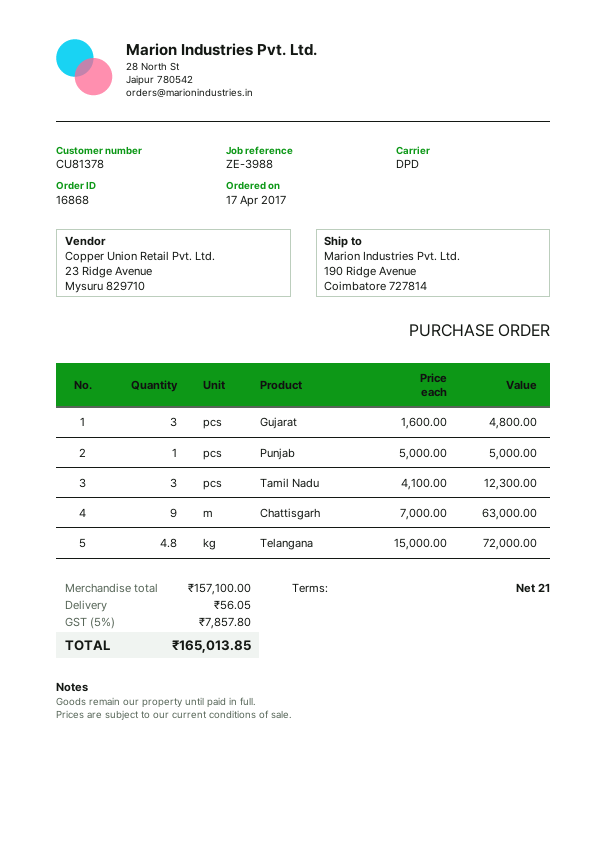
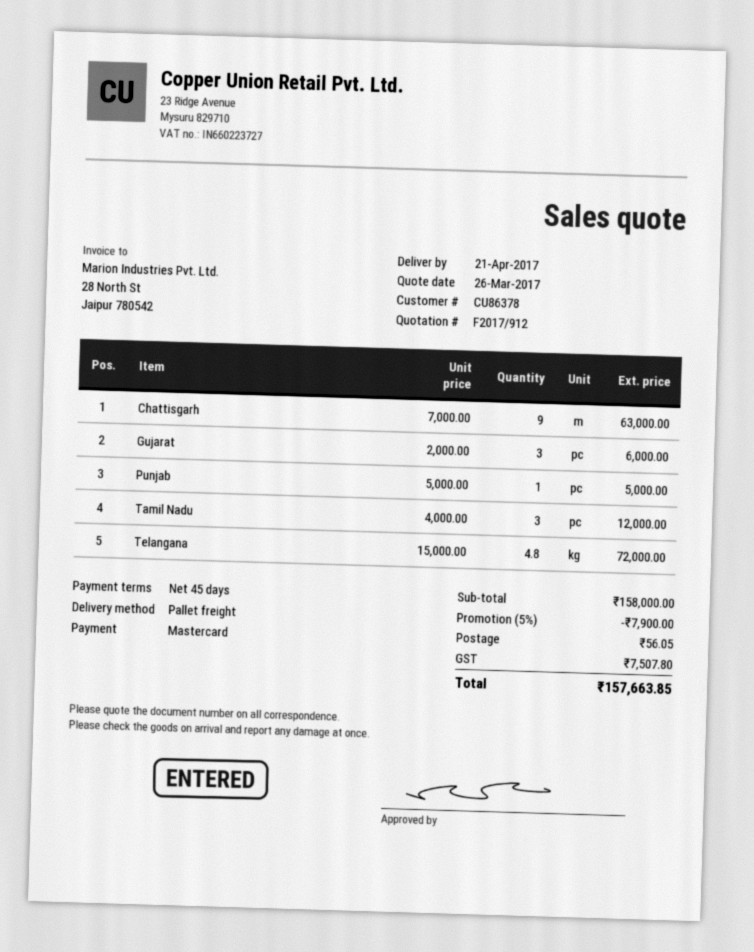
payment terms: 21 days -> 45 days
customer number: CU81378 -> CU86378
shipping method: DPD -> pallet freight
Gujarat: 3 x 1600.00 = 4800.00 -> 3 x 2000.00 = 6000.00
Tamil Nadu: 3 x 4100.00 = 12300.00 -> 3 x 4000.00 = 12000.00
subtotal: 157100.00 -> 158000.00
discount: none -> 5% = 7900.00
tax: 7857.80 -> 7507.80
total: 165013.85 -> 157663.85

